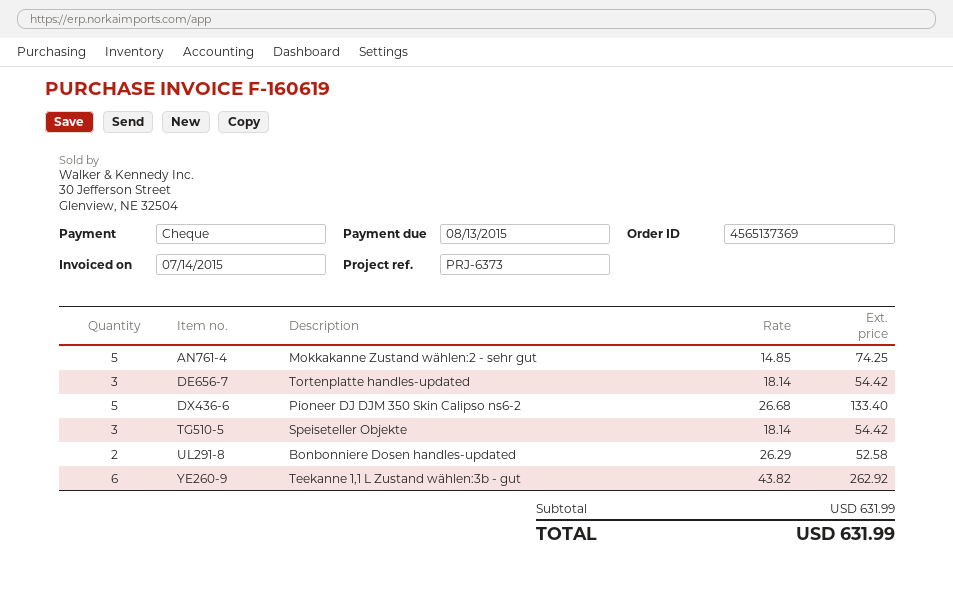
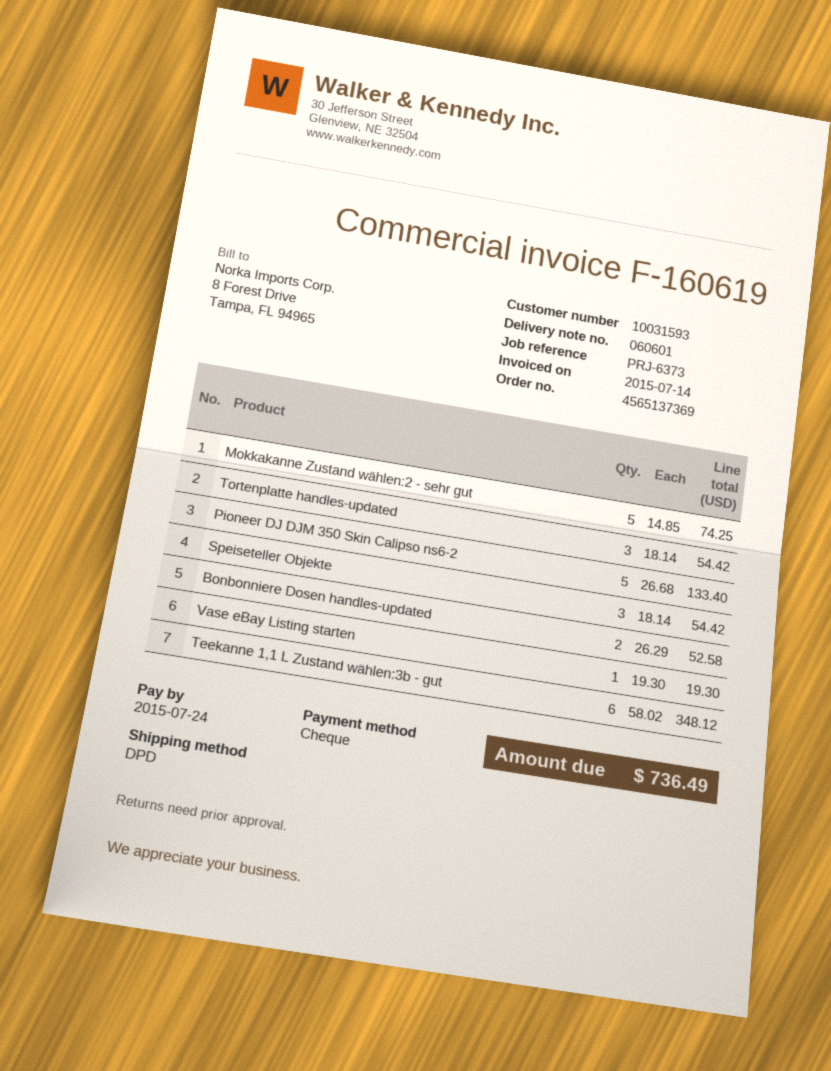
due date: 2015-08-13 -> 2015-07-24
Teekanne 1,1 L Zustand wählen:3b - gut: 6 x 43.82 = 262.92 -> 6 x 58.02 = 348.12
Vase eBay Listing starten: none -> 1 x 19.30 = 19.30
total: 631.99 -> 736.49

